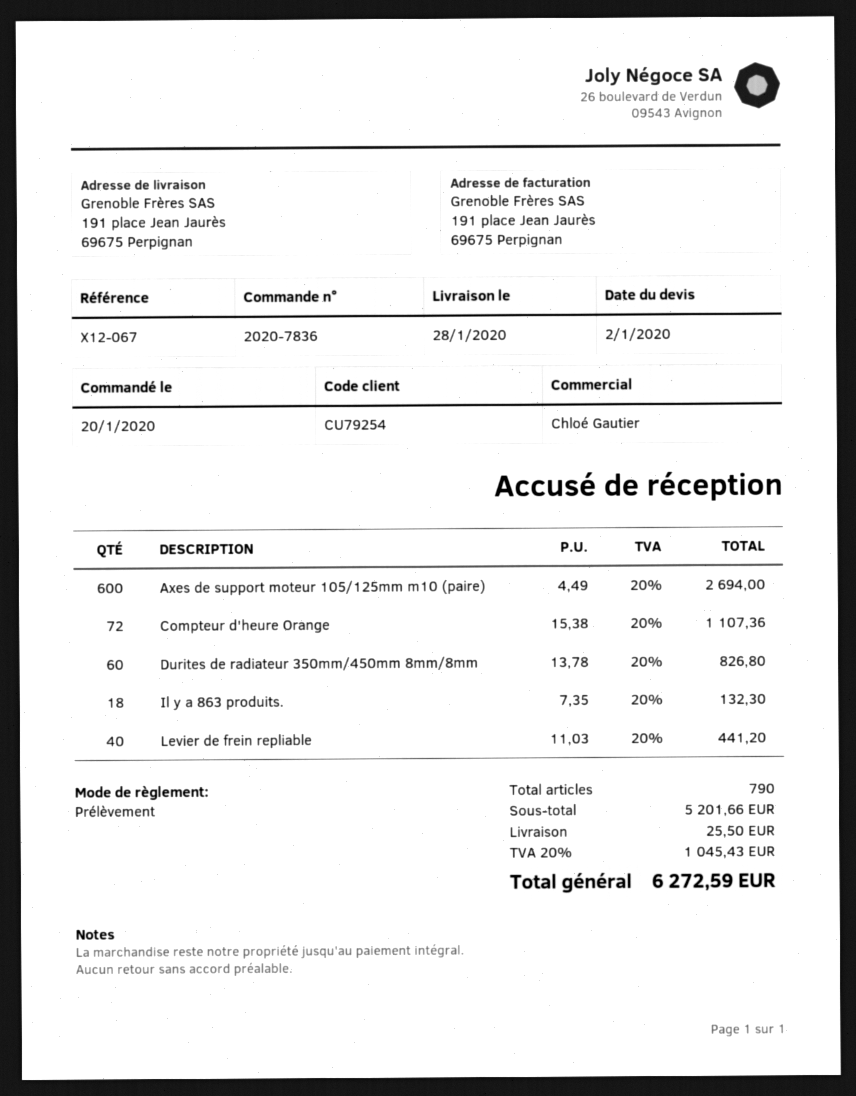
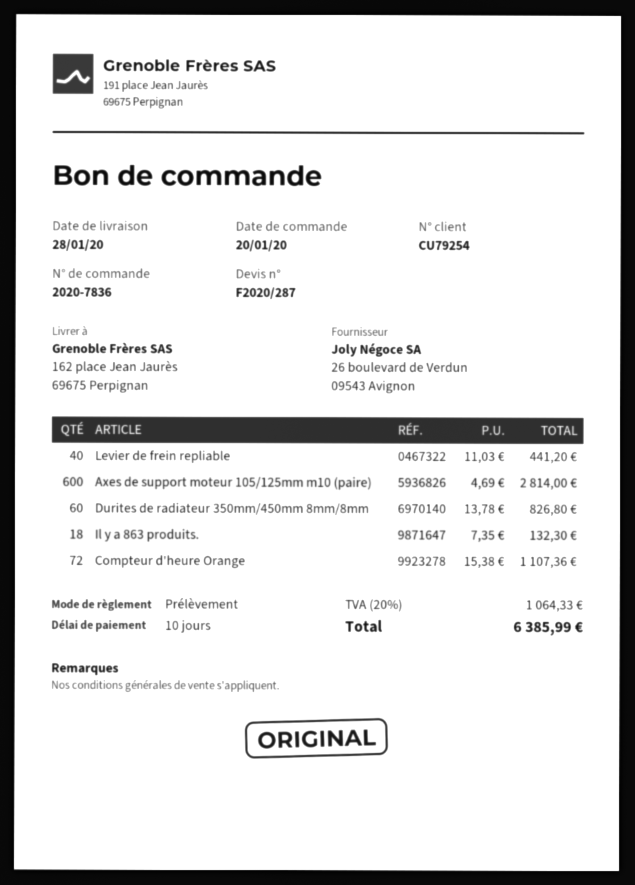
ship to: 191 place Jean Jaurès, 69675 Perpignan -> 162 place Jean Jaurès, 69675 Perpignan
Axes de support moteur 105/125mm m10 (paire): 600 x 4.49 = 2694.00 -> 600 x 4.69 = 2814.00
shipping: 25.50 -> none
tax: 20% = 1045.43 -> 20% = 1064.33
total: 6272.59 -> 6385.99

